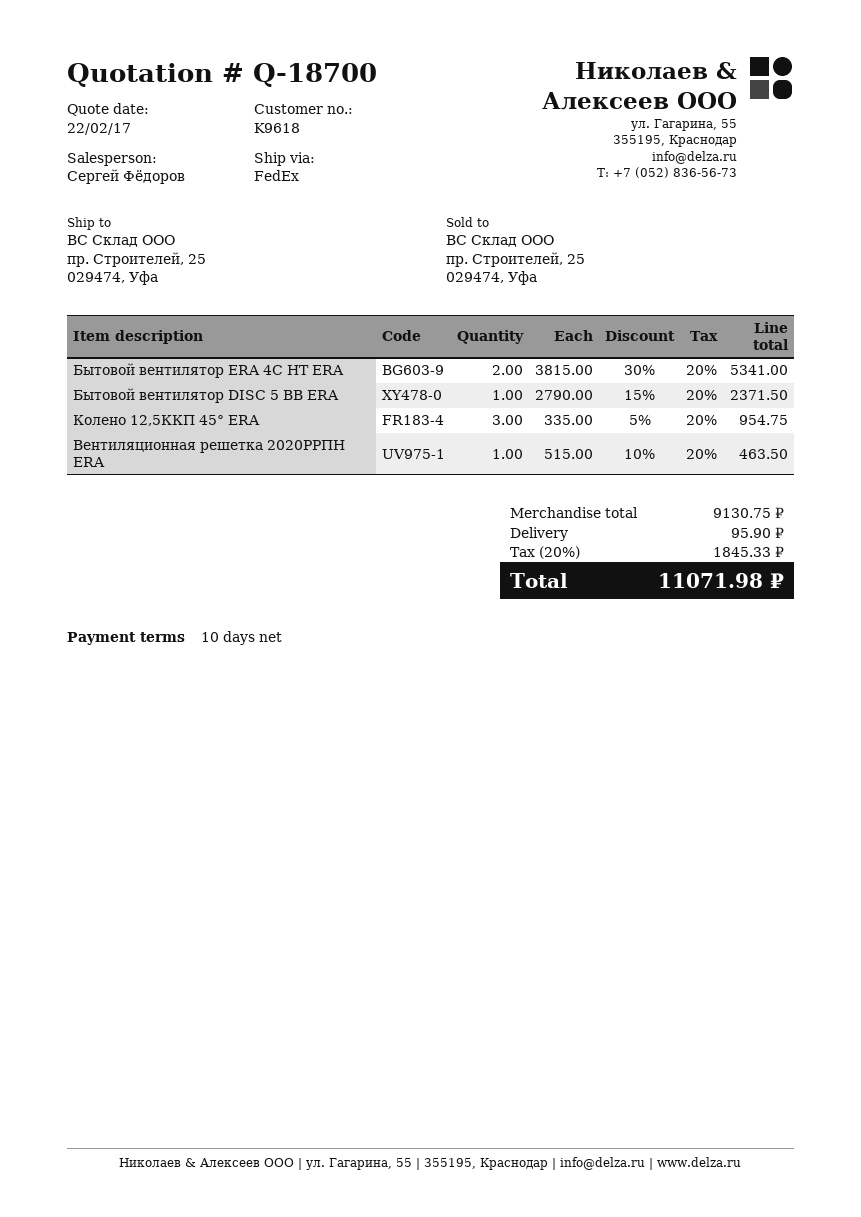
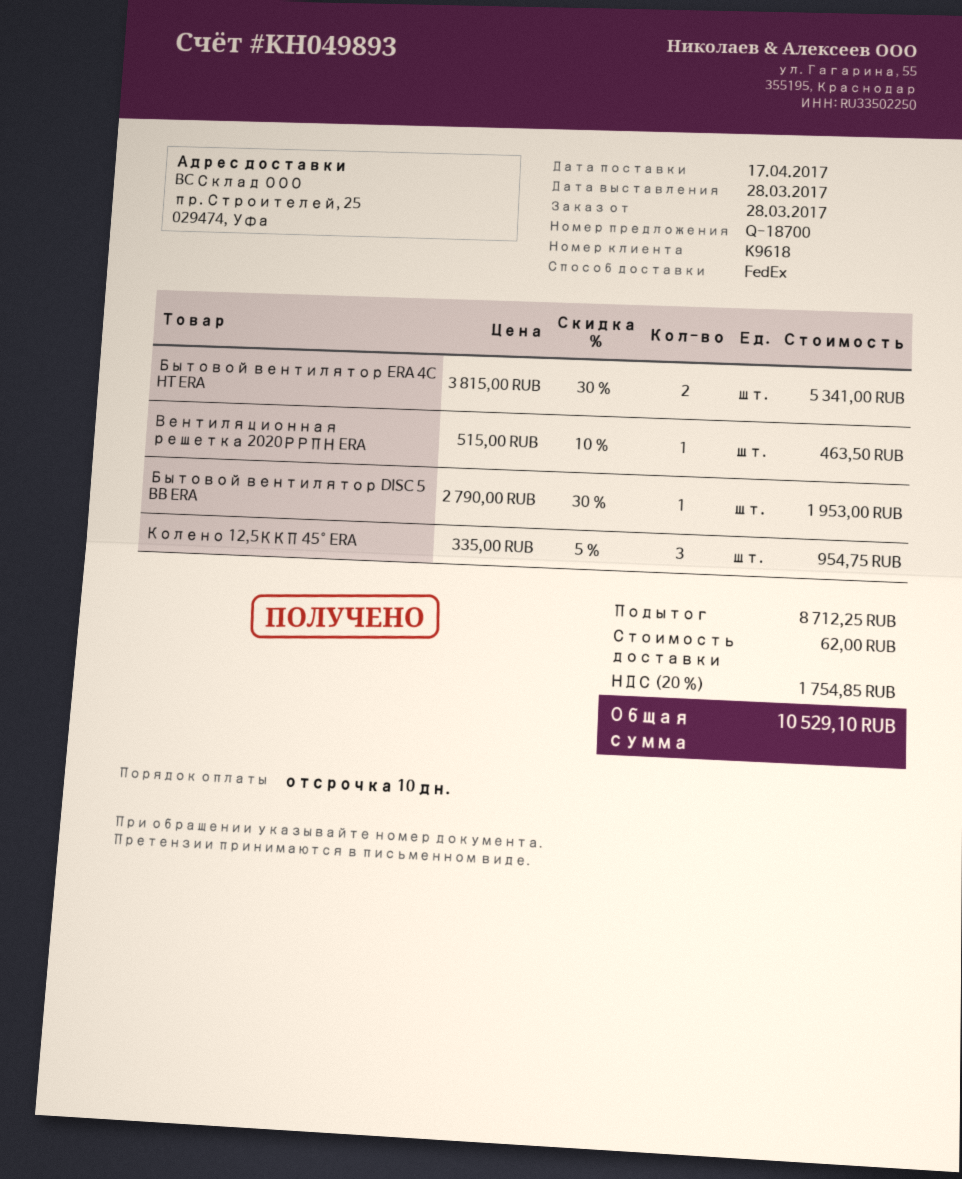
Бытовой вентилятор DISC 5 BB ERA: 1 x 2790.00 - 15% = 2371.50 -> 1 x 2790.00 - 30% = 1953.00
subtotal: 9130.75 -> 8712.25
shipping: 95.90 -> 62.00
tax: 20% = 1845.33 -> 20% = 1754.85
total: 11071.98 -> 10529.10

